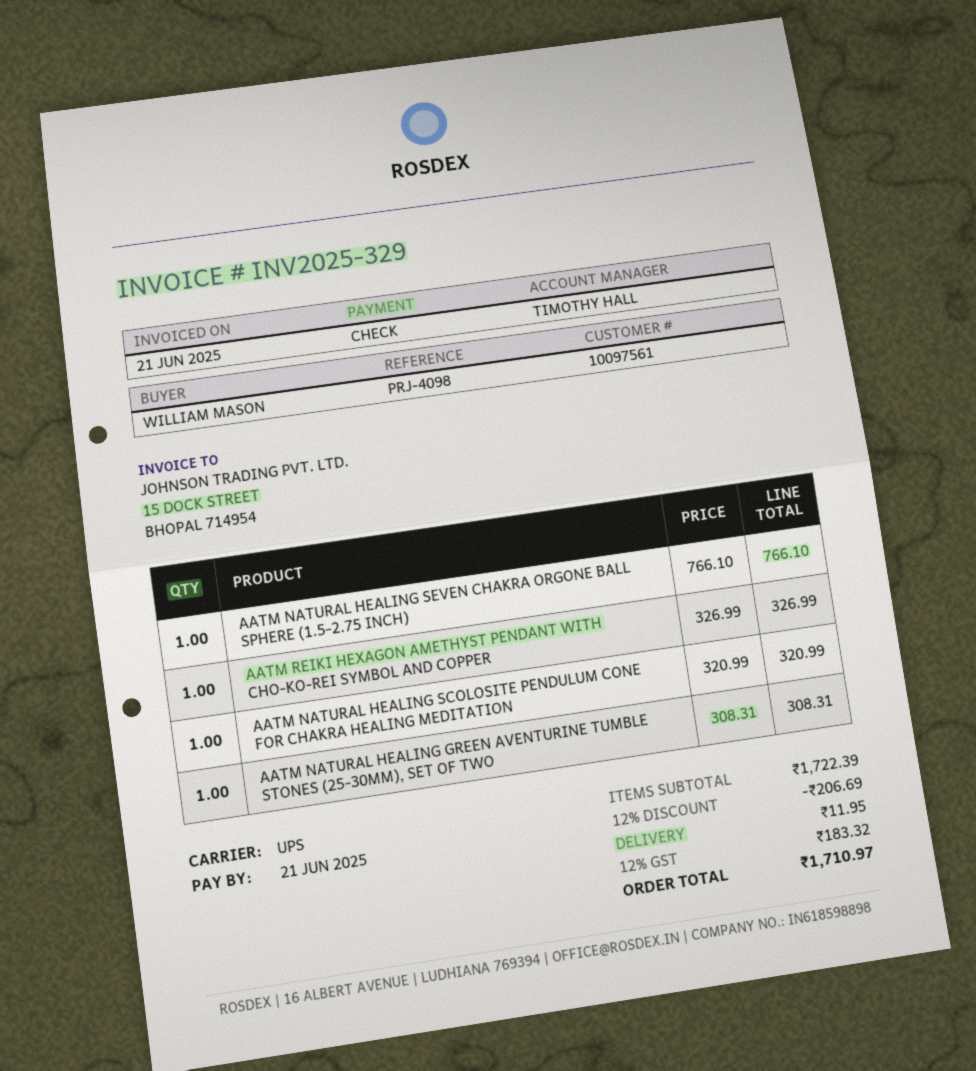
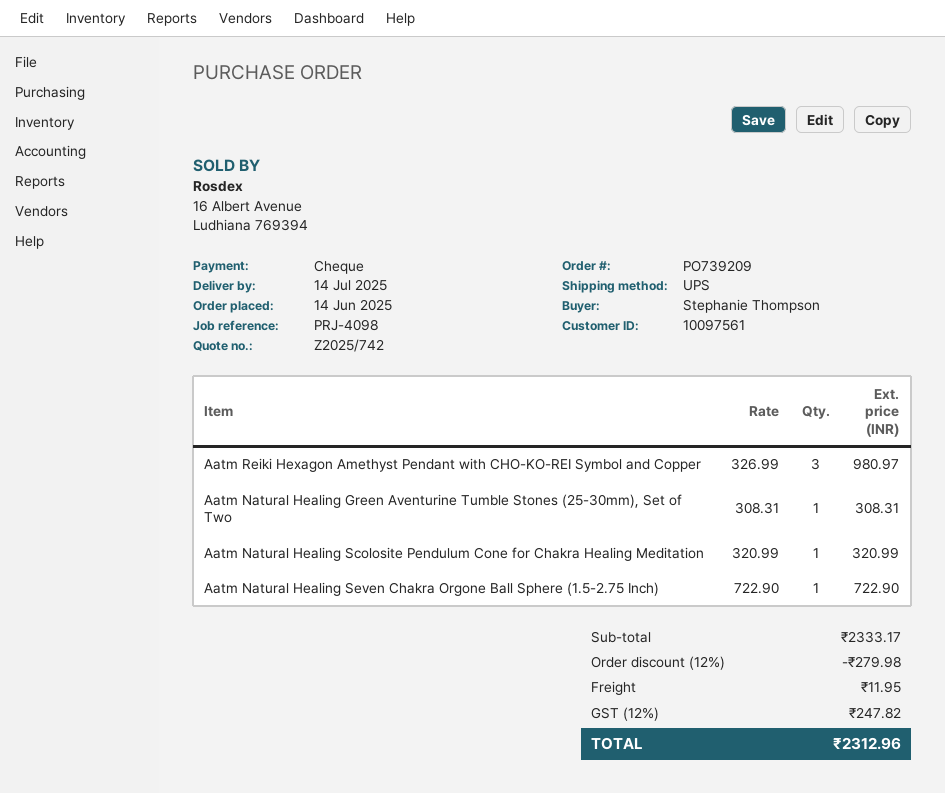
ordered by: WILLIAM MASON -> Stephanie Thompson
AATM NATURAL HEALING SEVEN CHAKRA ORGONE BALL SPHERE (1.5-2.75 INCH): 1 x 766.10 = 766.10 -> 1 x 722.90 = 722.90
AATM REIKI HEXAGON AMETHYST PENDANT WITH CHO-KO-REI SYMBOL AND COPPER: 1 x 326.99 = 326.99 -> 3 x 326.99 = 980.97
subtotal: 1722.39 -> 2333.17
discount: 12% = 206.69 -> 12% = 279.98
tax: 12% = 183.32 -> 12% = 247.82
total: 1710.97 -> 2312.96

